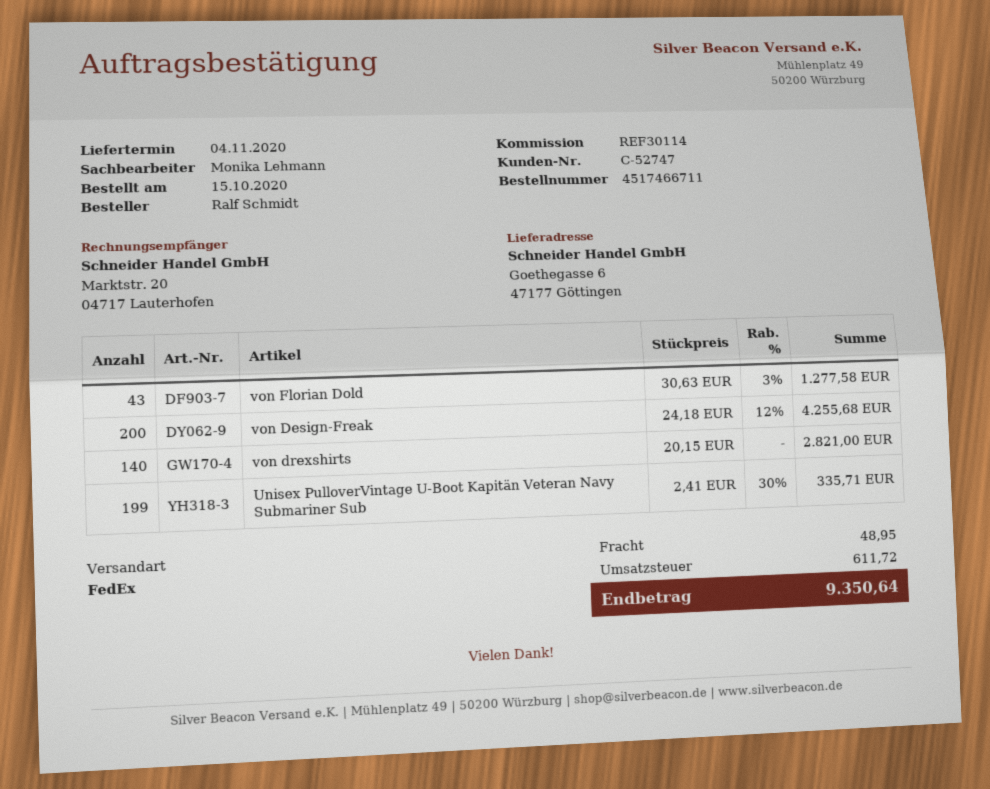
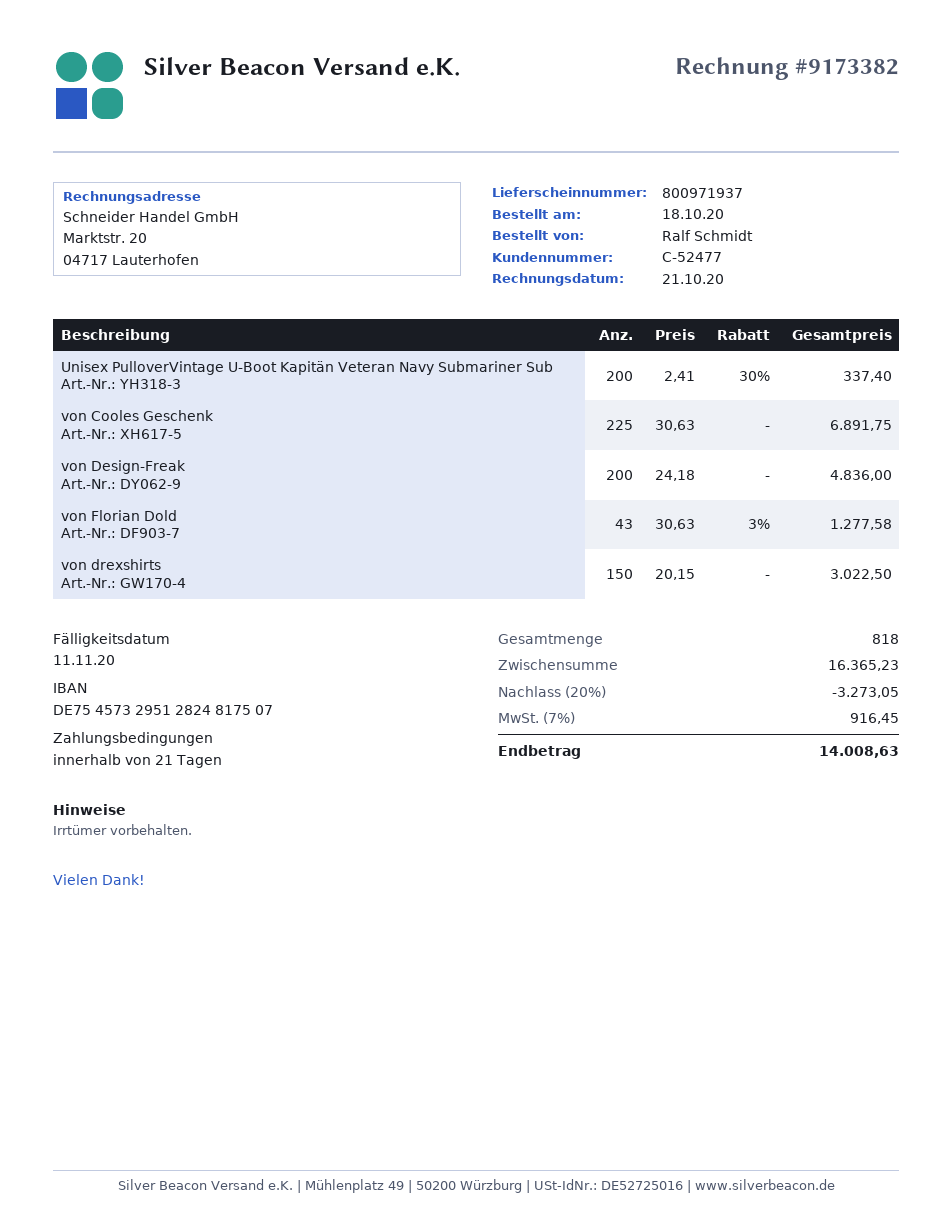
order date: 2020-10-15 -> 2020-10-18
customer number: C-52747 -> C-52477
von Design-Freak: 200 x 24.18 - 12% = 4255.68 -> 200 x 24.18 = 4836.00
von drexshirts: 140 x 20.15 = 2821.00 -> 150 x 20.15 = 3022.50
Unisex PulloverVintage U-Boot Kapitän Veteran Navy Submariner Sub: 199 x 2.41 - 30% = 335.71 -> 200 x 2.41 - 30% = 337.40
von Cooles Geschenk: none -> 225 x 30.63 = 6891.75
discount: none -> 20% = 3273.05
shipping: 48.95 -> none
tax: 611.72 -> 916.45
total: 9350.64 -> 14008.63

